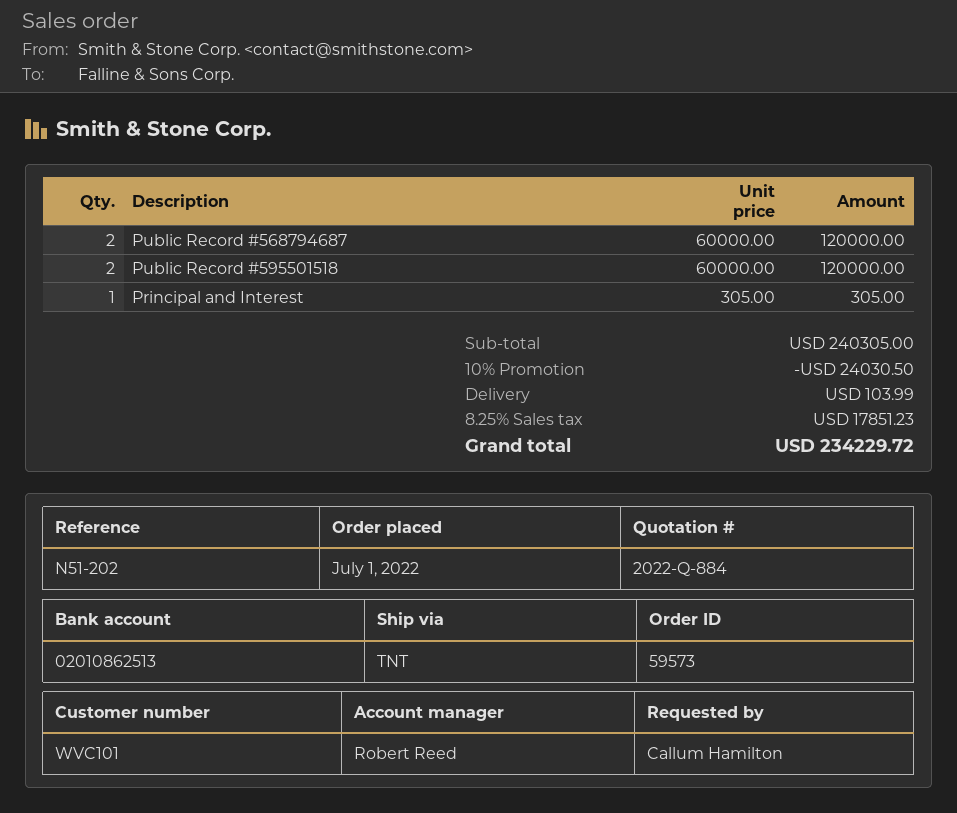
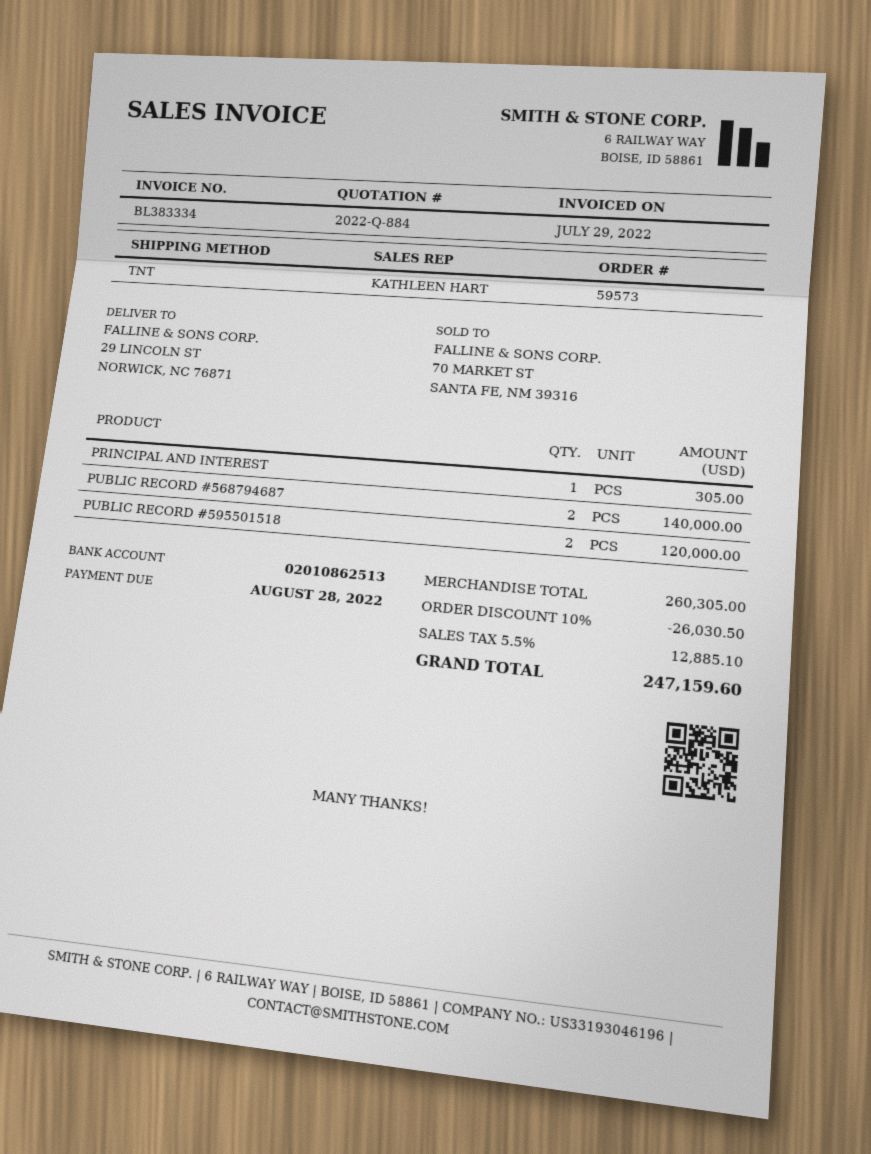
sales rep: Robert Reed -> KATHLEEN HART
Public Record #568794687: 2 for 120000.00 -> 2 for 140000.00
subtotal: 240305.00 -> 260305.00
discount: 10% = 24030.50 -> 10% = 26030.50
shipping: 103.99 -> none
tax: 8.25% = 17851.23 -> 5.5% = 12885.10
total: 234229.72 -> 247159.60

